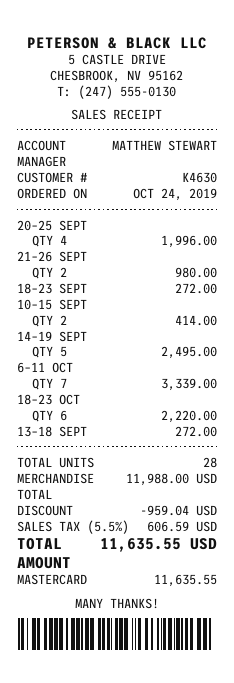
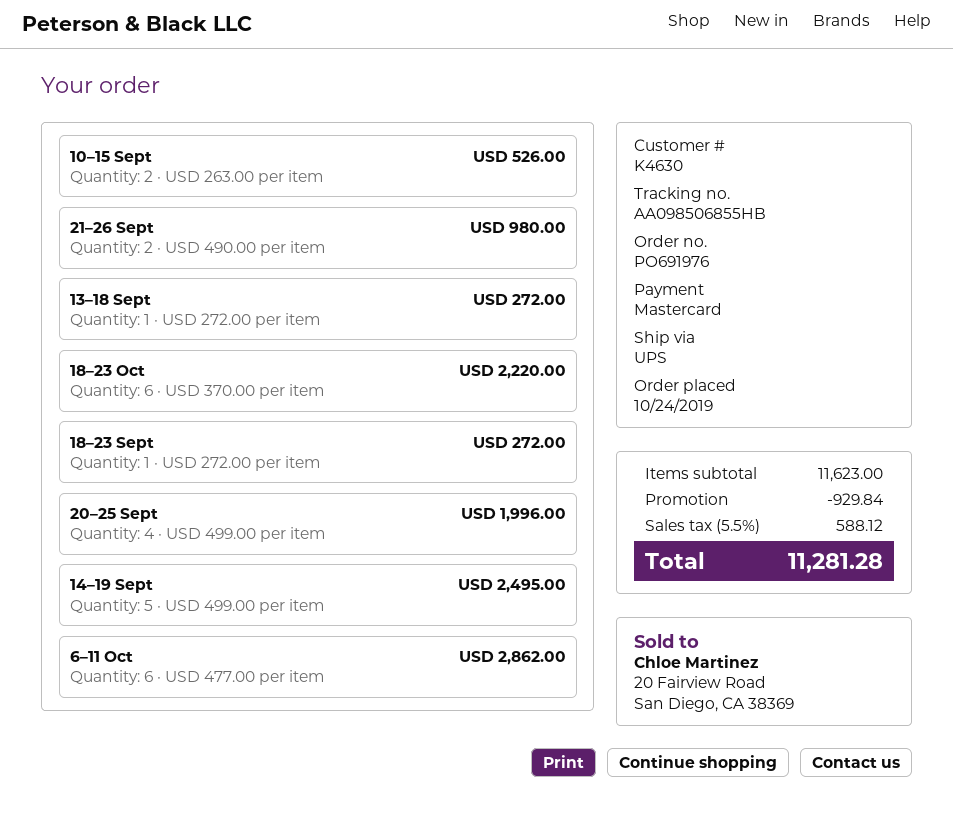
10–15 SEPT: 2 for 414.00 -> 2 for 526.00
6–11 OCT: 7 for 3339.00 -> 6 for 2862.00
subtotal: 11988.00 -> 11623.00
discount: 959.04 -> 929.84
tax: 5.5% = 606.59 -> 5.5% = 588.12
total: 11635.55 -> 11281.28

